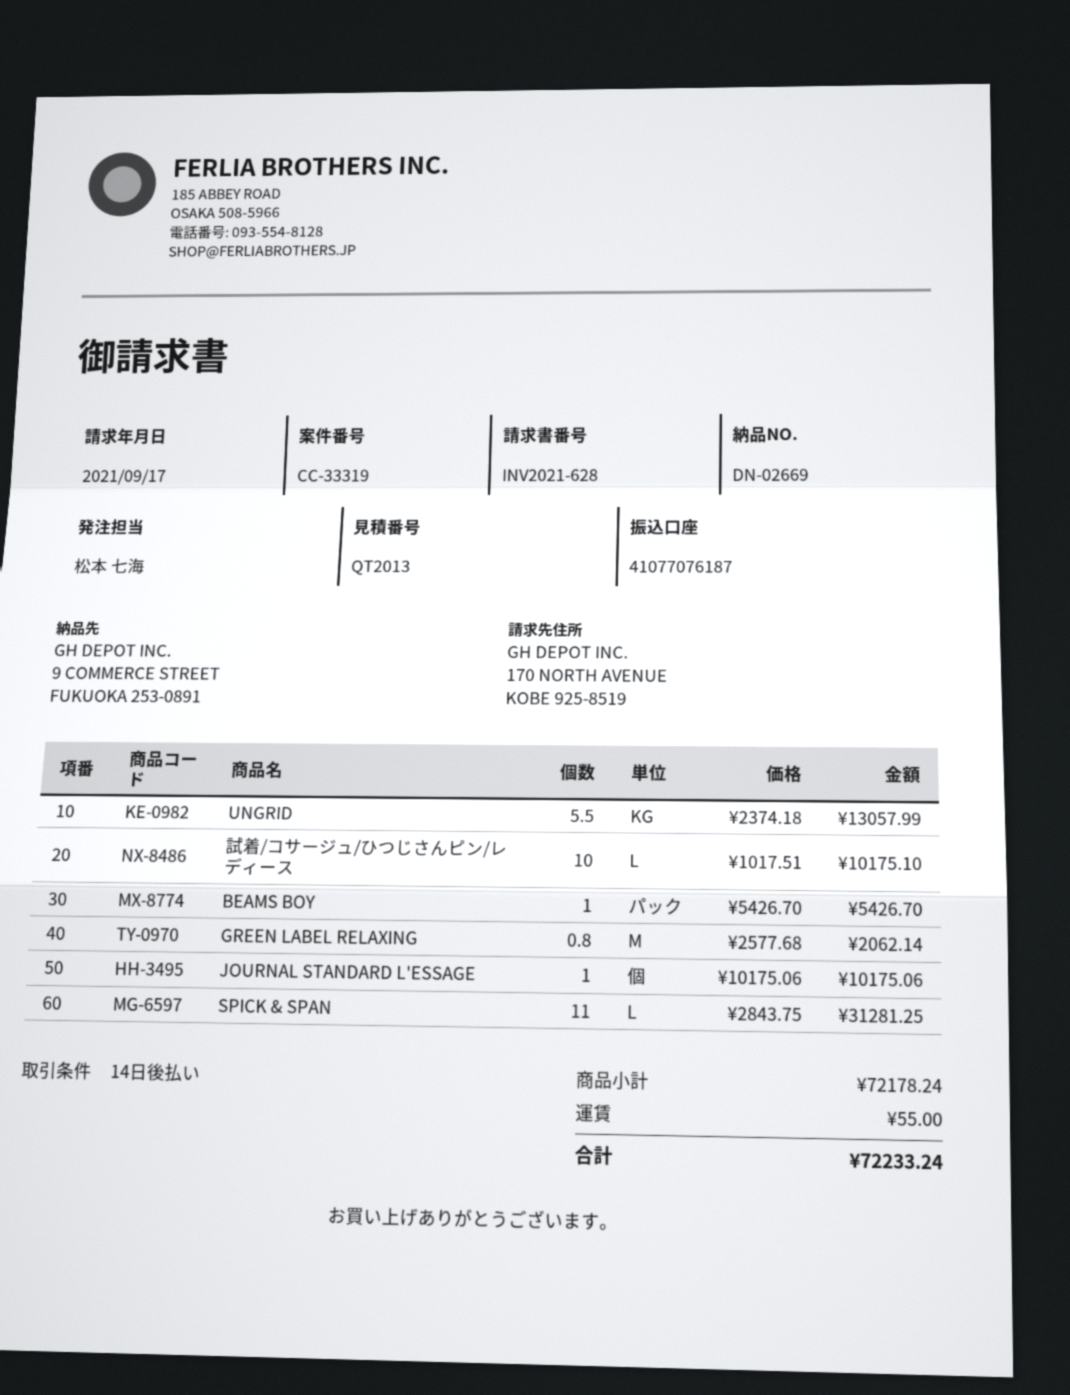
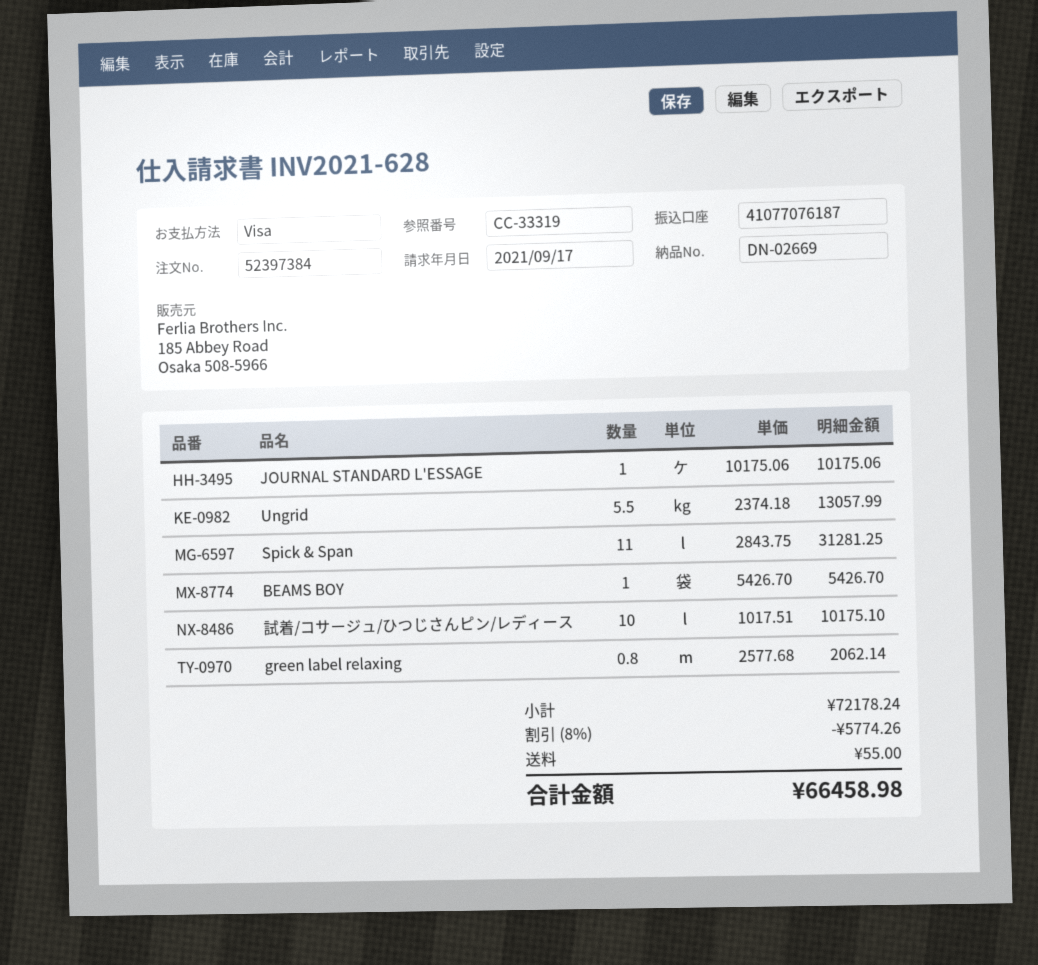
discount: none -> 8% = 5774.26
total: 72233.24 -> 66458.98

